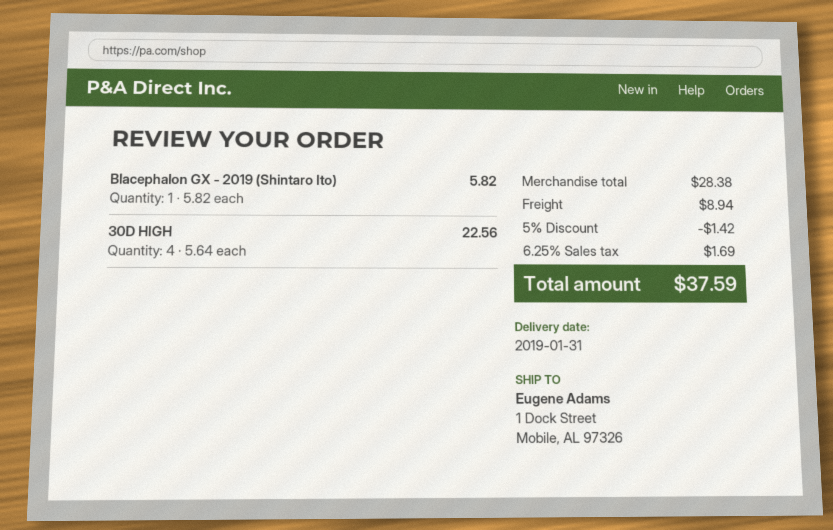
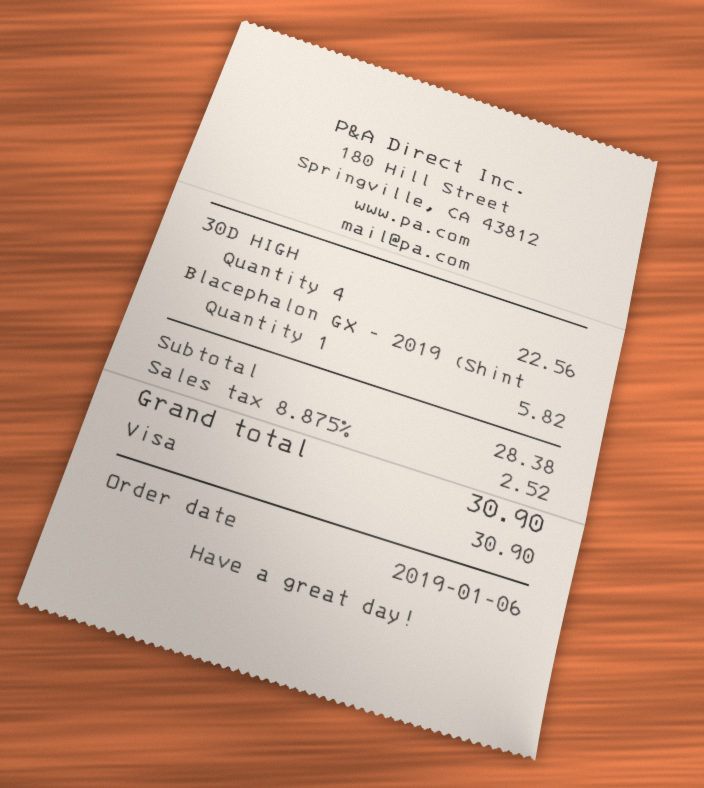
discount: 5% = 1.42 -> none
shipping: 8.94 -> none
tax: 6.25% = 1.69 -> 8.875% = 2.52
total: 37.59 -> 30.90

